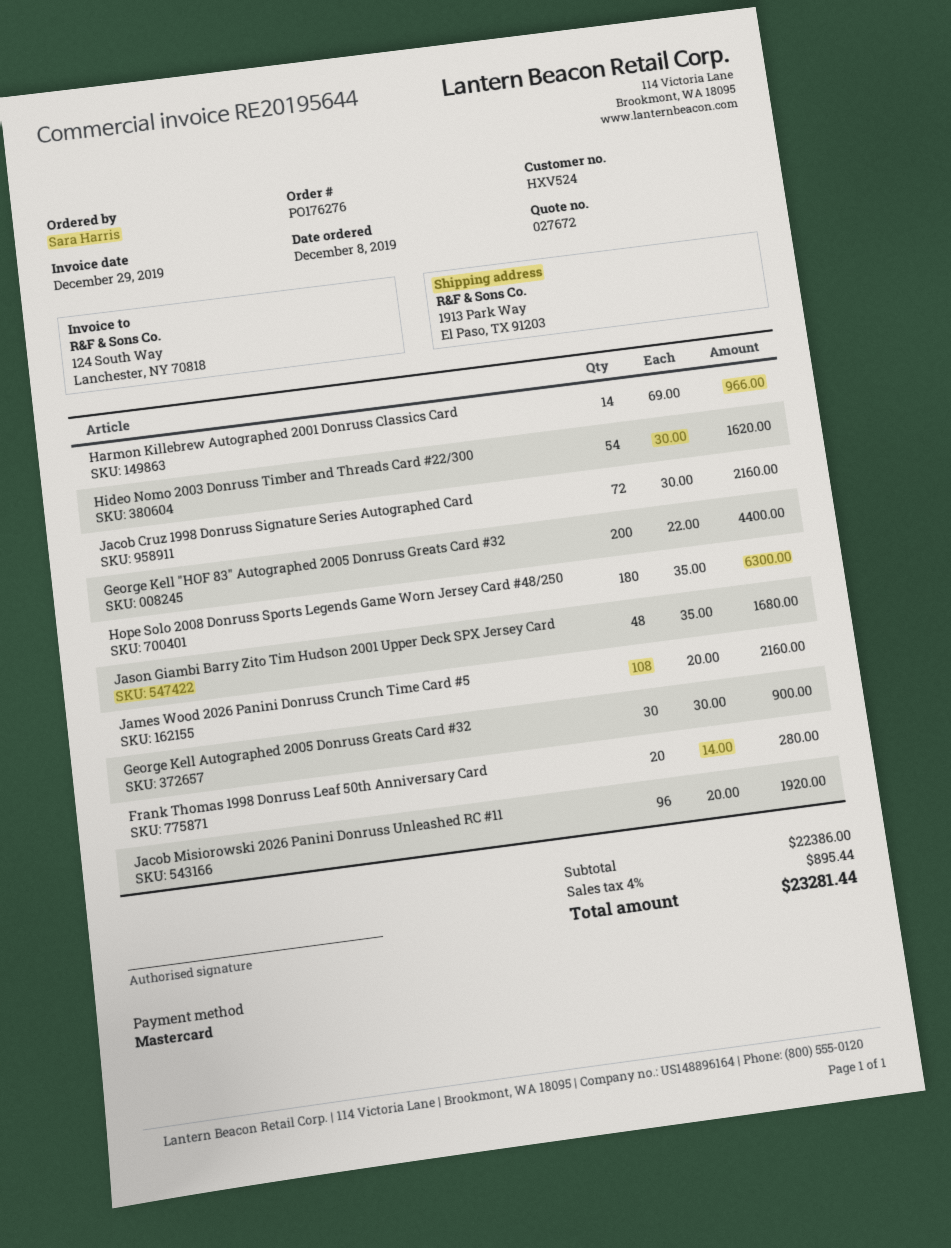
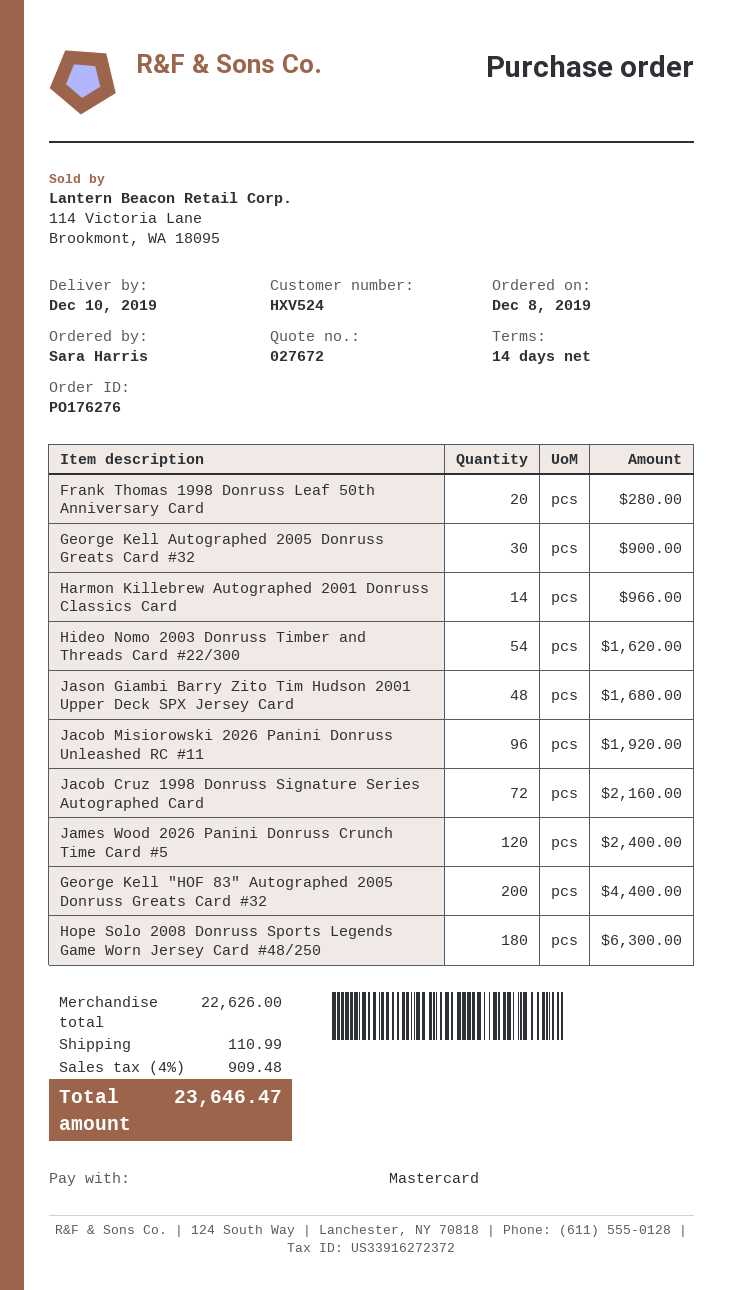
James Wood 2026 Panini Donruss Crunch Time Card #5: 108 for 2160.00 -> 120 for 2400.00
subtotal: 22386.00 -> 22626.00
shipping: none -> 110.99
tax: 4% = 895.44 -> 4% = 909.48
total: 23281.44 -> 23646.47

